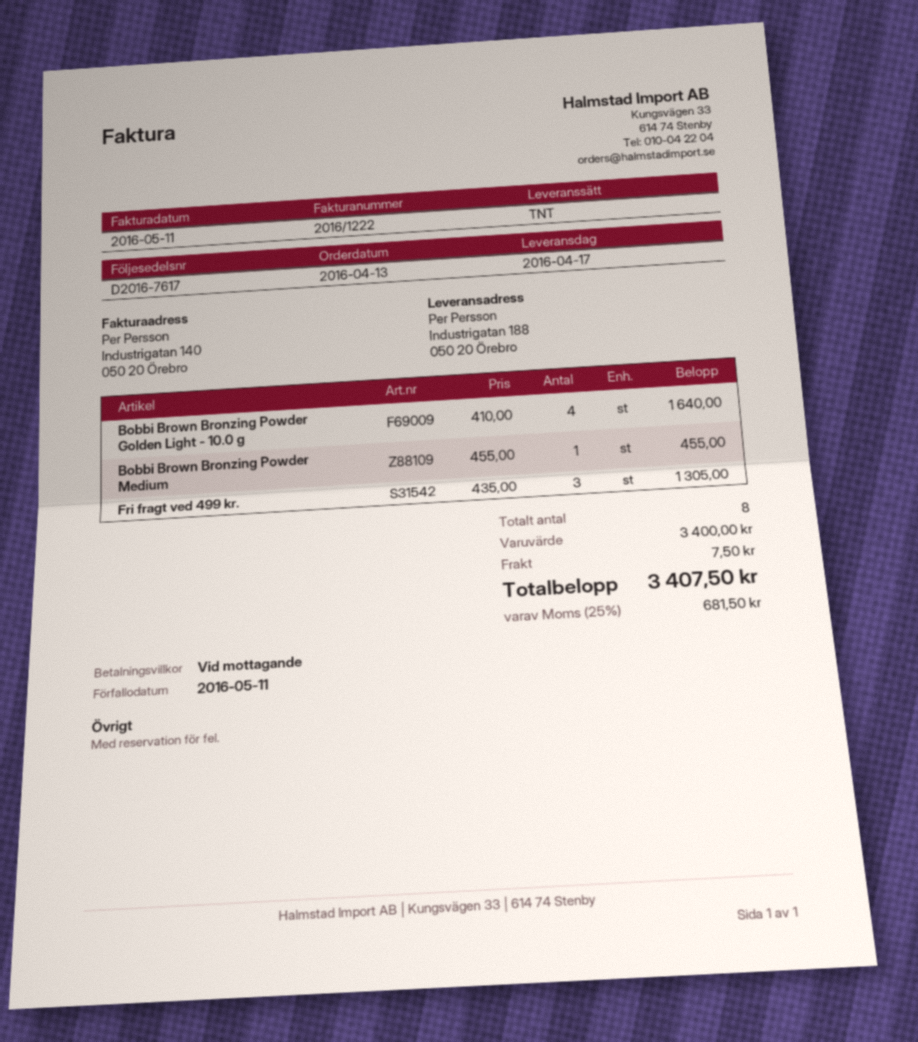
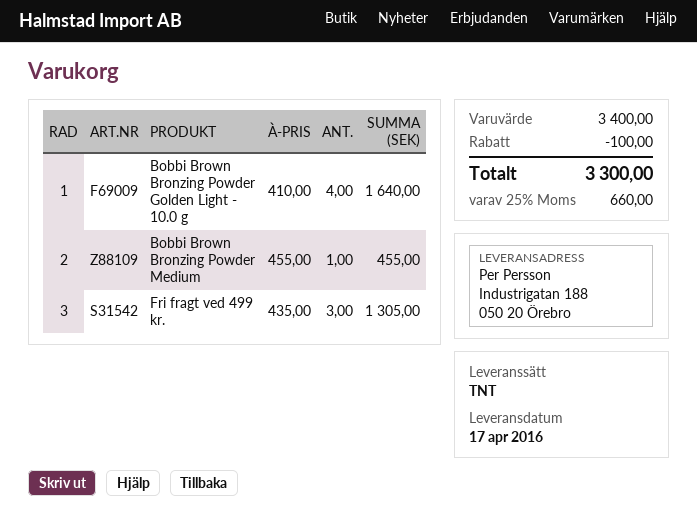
discount: none -> 100.00
shipping: 7.50 -> none
tax: 25% = 681.50 -> 25% = 660.00
total: 3407.50 -> 3300.00

